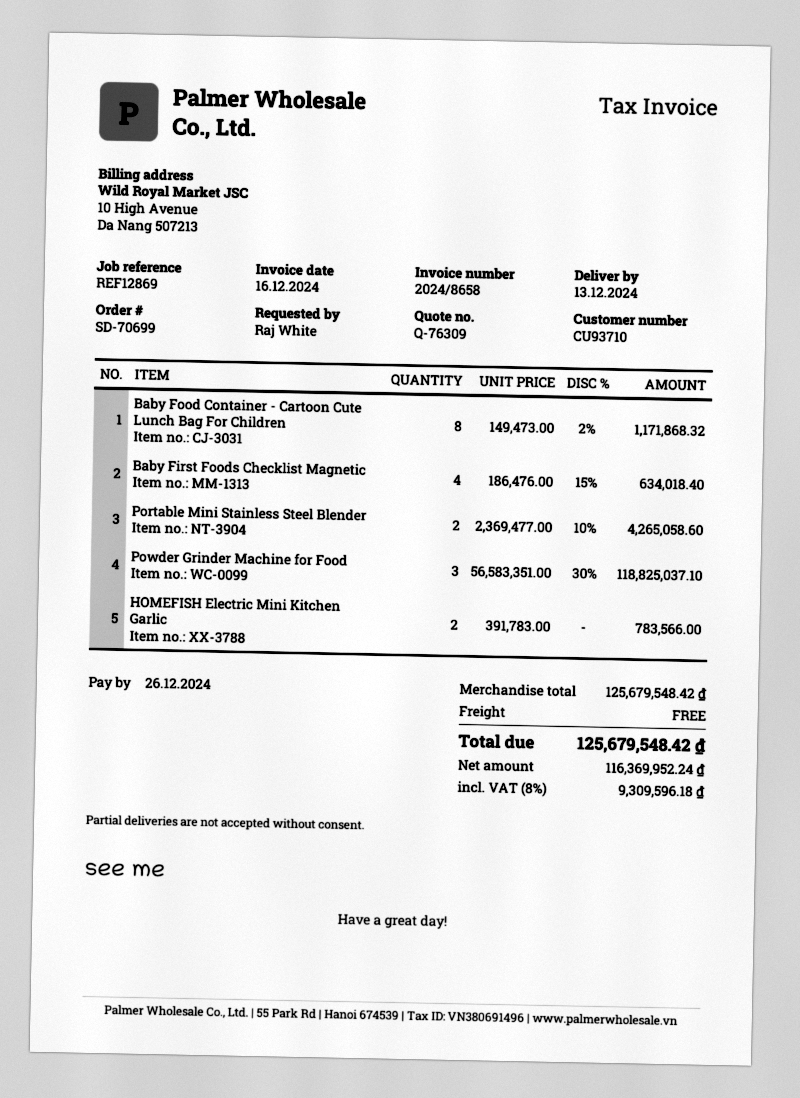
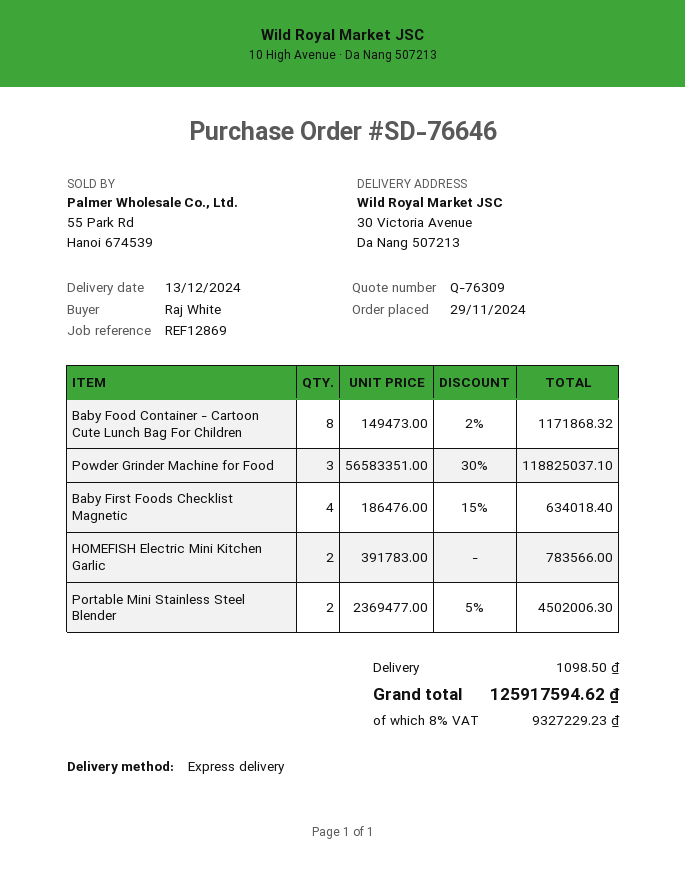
order number: SD-70699 -> SD-76646
Portable Mini Stainless Steel Blender: 2 x 2369477.00 - 10% = 4265058.60 -> 2 x 2369477.00 - 5% = 4502006.30
shipping: 0.00 -> 1098.50
tax: 8% = 9309596.18 -> 8% = 9327229.23
total: 125679548.42 -> 125917594.62

